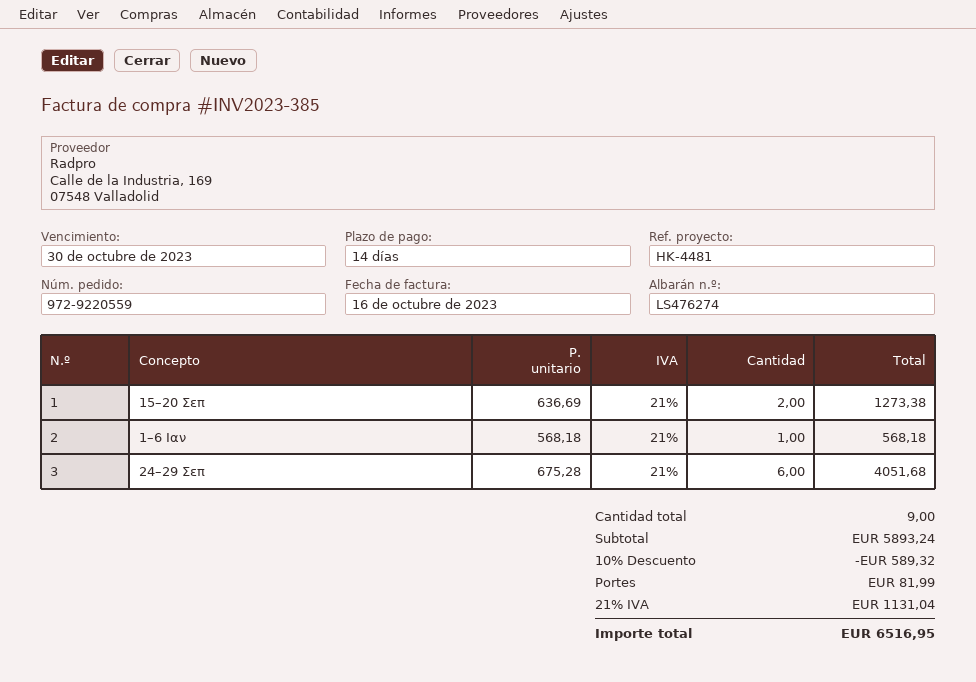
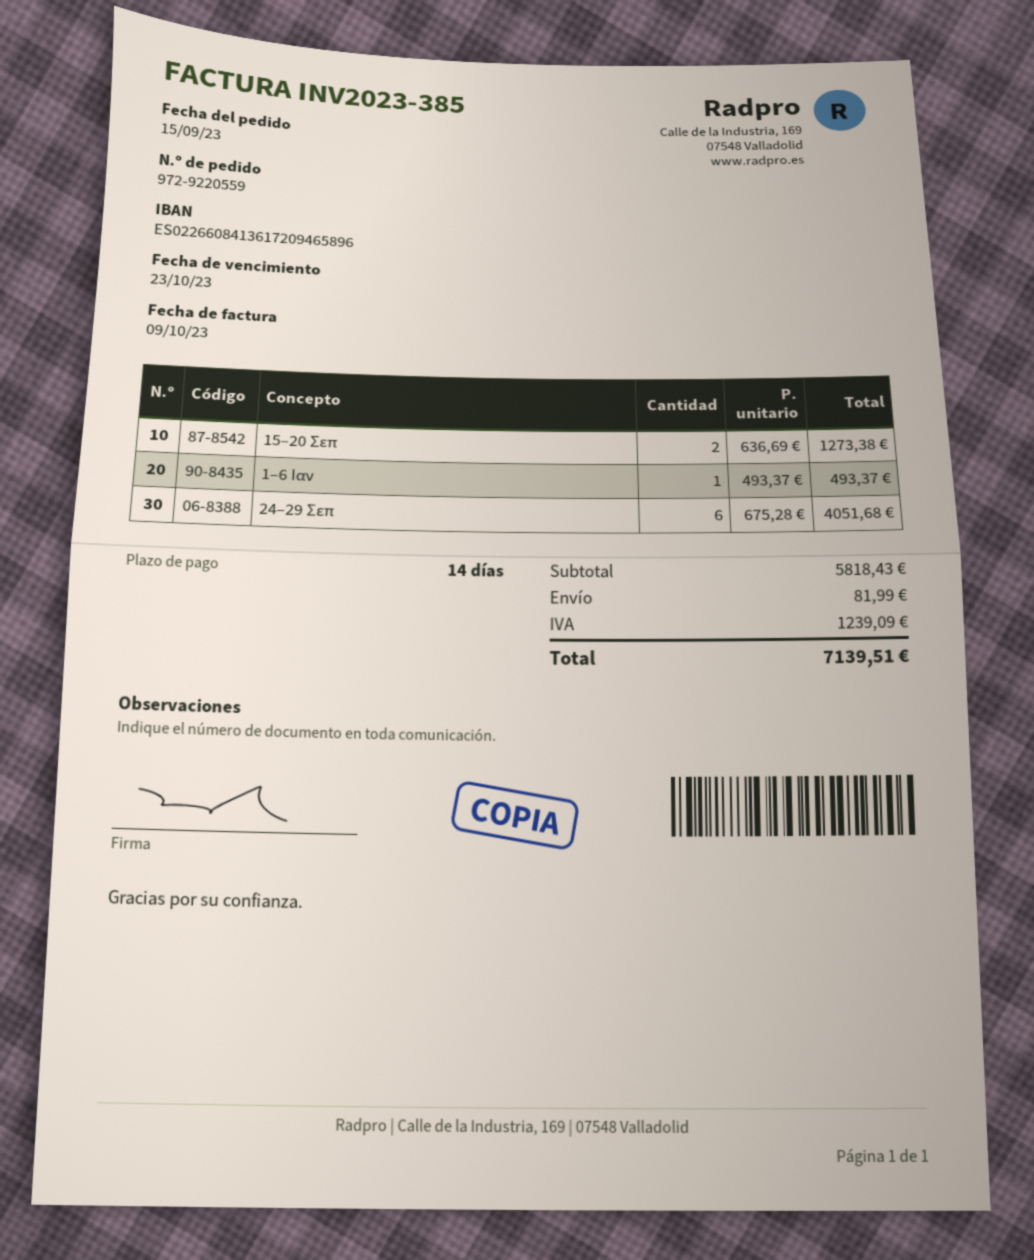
invoice date: 2023-10-16 -> 2023-10-09
due date: 2023-10-30 -> 2023-10-23
1–6 Ιαν: 1 x 568.18 = 568.18 -> 1 x 493.37 = 493.37
subtotal: 5893.24 -> 5818.43
discount: 10% = 589.32 -> none
tax: 1131.04 -> 1239.09
total: 6516.95 -> 7139.51

